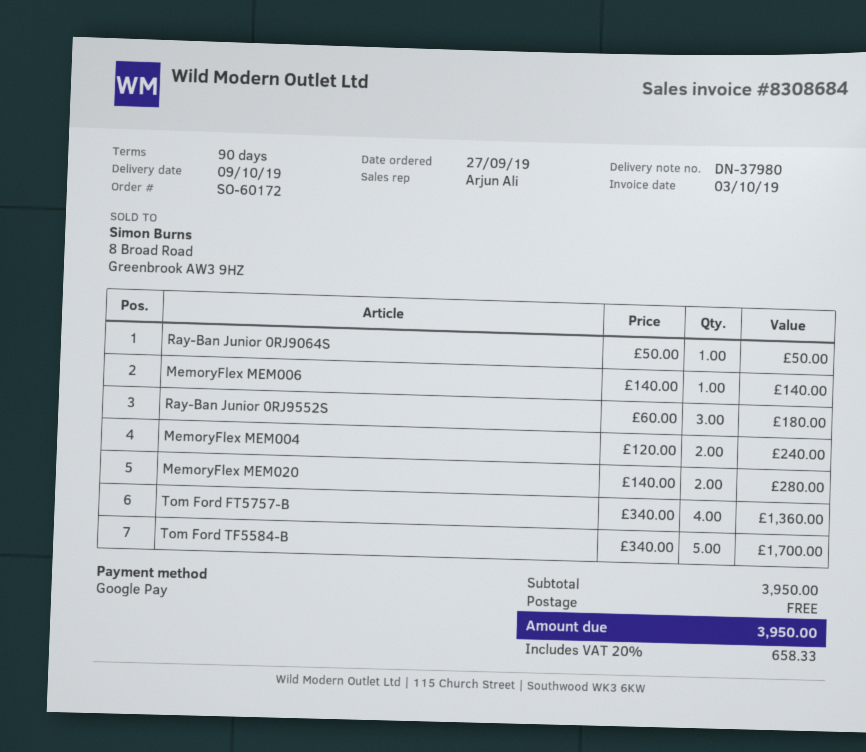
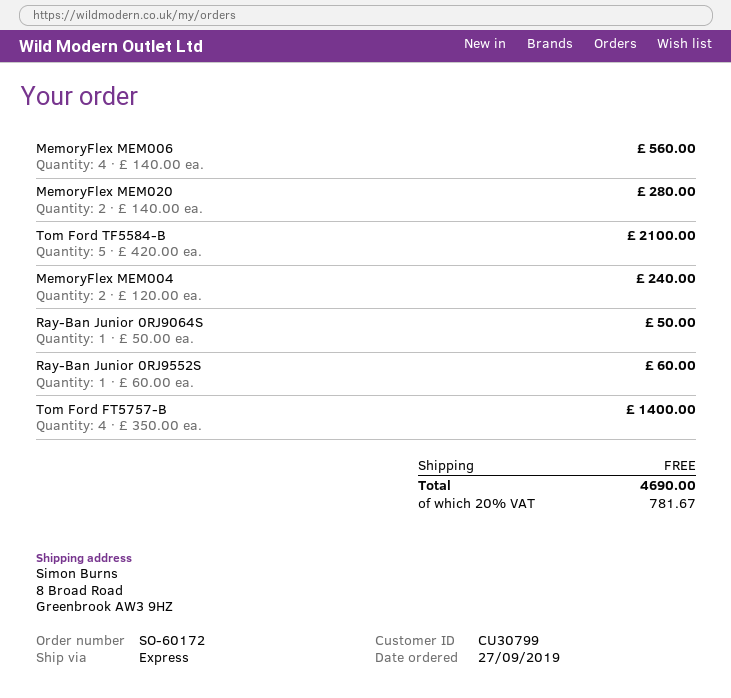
MemoryFlex MEM006: 1 x 140.00 = 140.00 -> 4 x 140.00 = 560.00
Ray-Ban Junior 0RJ9552S: 3 x 60.00 = 180.00 -> 1 x 60.00 = 60.00
Tom Ford FT5757-B: 4 x 340.00 = 1360.00 -> 4 x 350.00 = 1400.00
Tom Ford TF5584-B: 5 x 340.00 = 1700.00 -> 5 x 420.00 = 2100.00
tax: 20% = 658.33 -> 20% = 781.67
total: 3950.00 -> 4690.00

